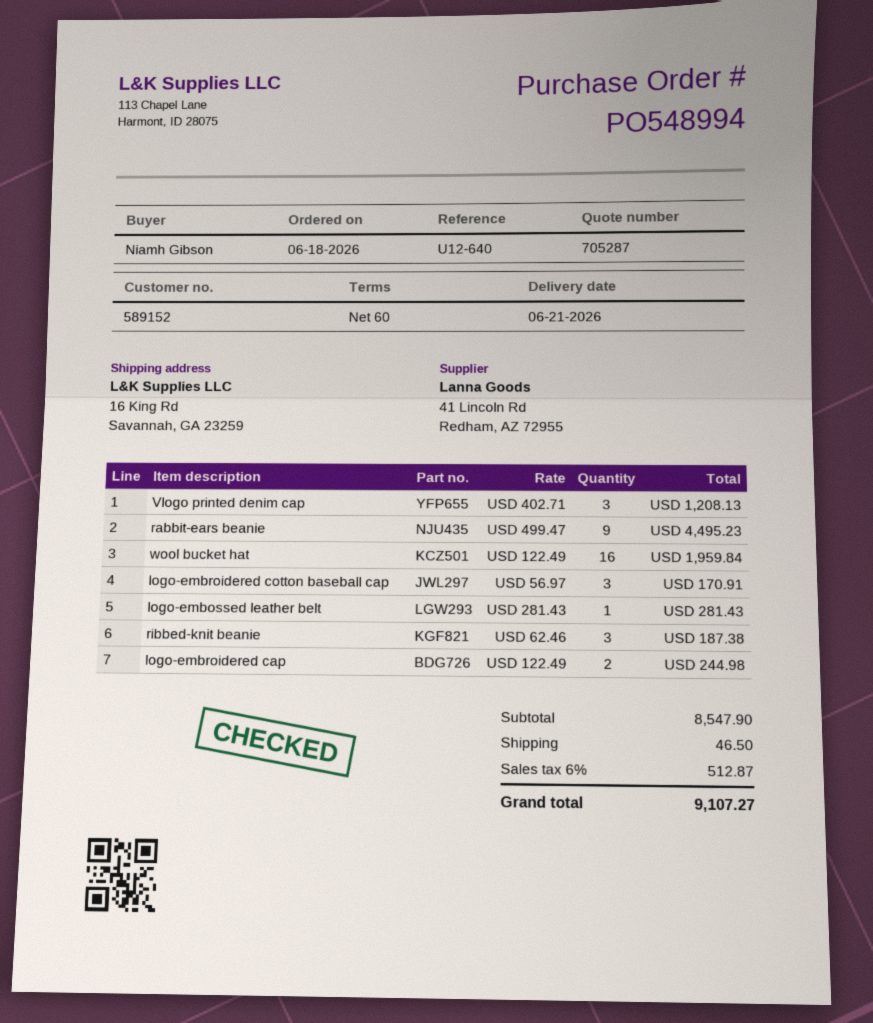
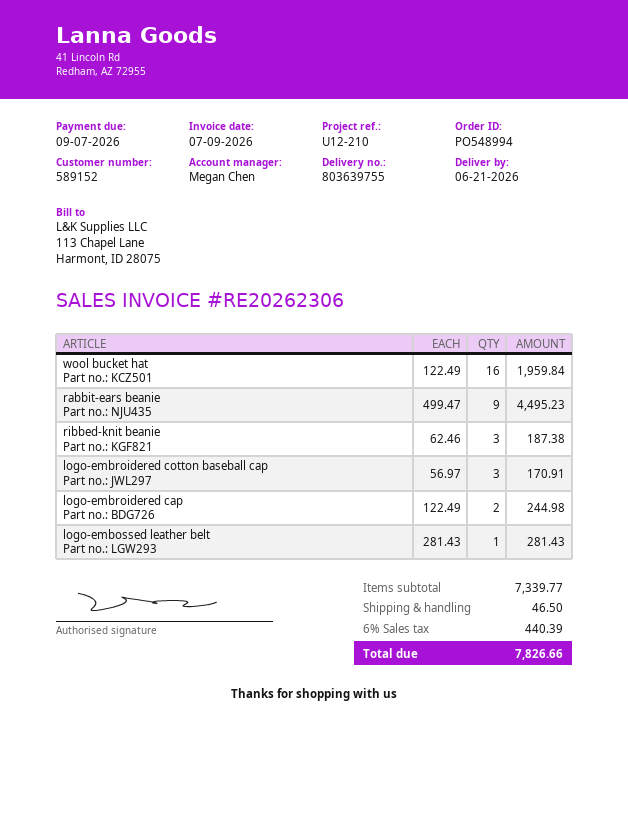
reference: U12-640 -> U12-210
Vlogo printed denim cap: 3 x 402.71 = 1208.13 -> none
subtotal: 8547.90 -> 7339.77
tax: 6% = 512.87 -> 6% = 440.39
total: 9107.27 -> 7826.66

